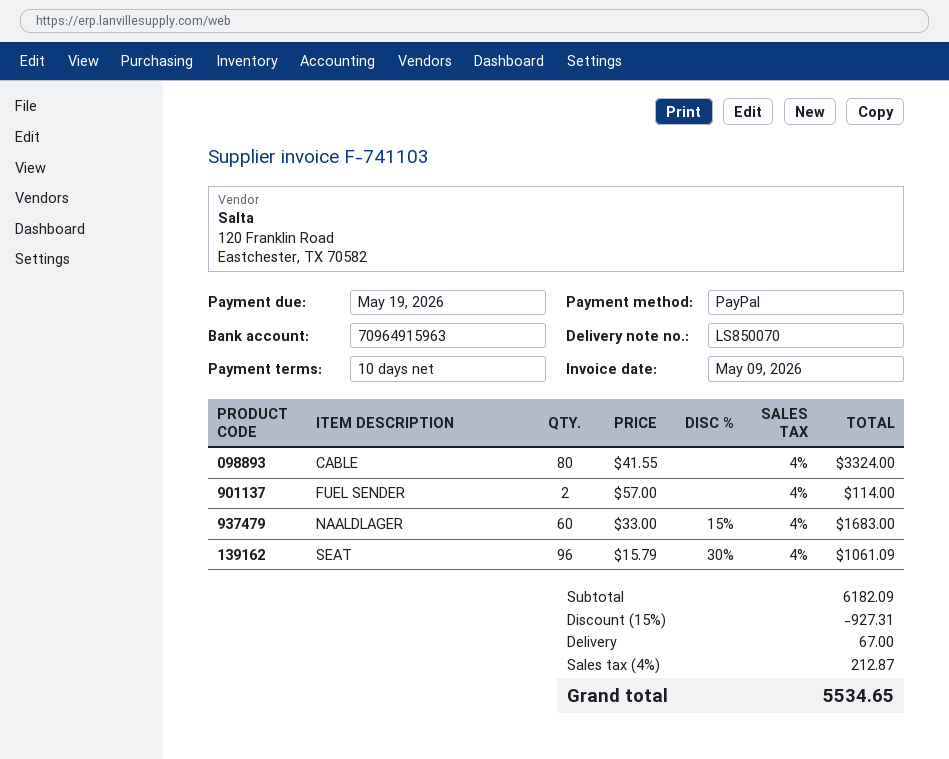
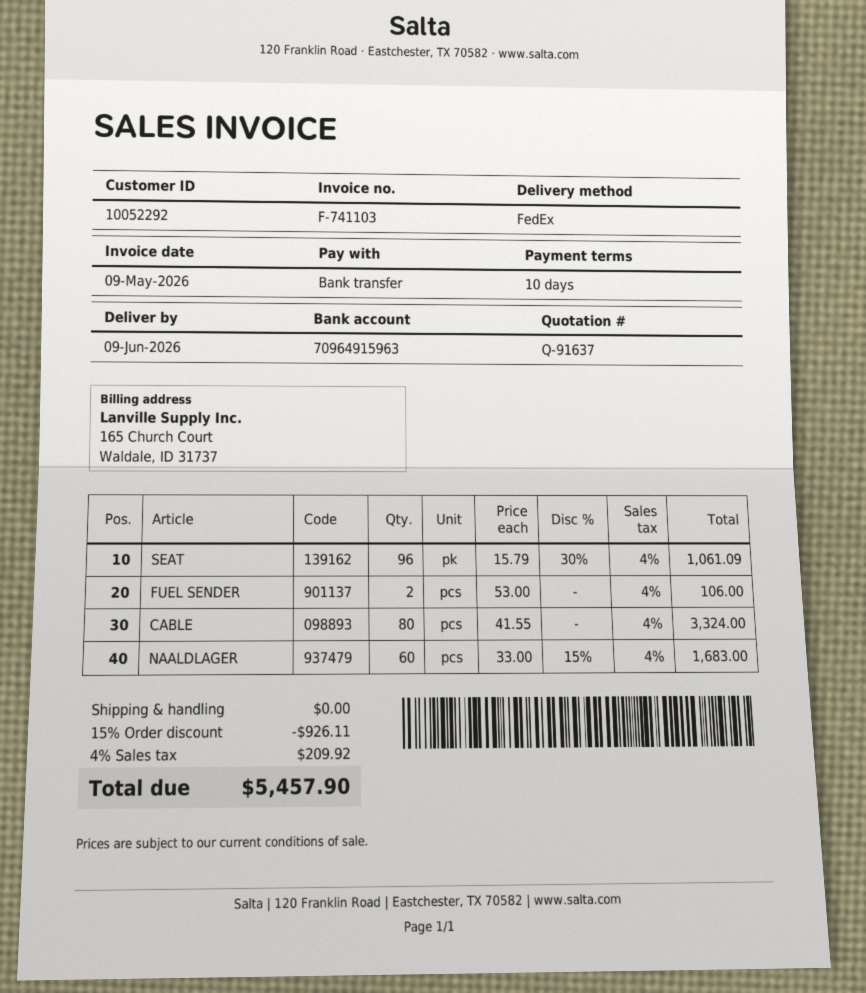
payment method: PayPal -> bank transfer
FUEL SENDER: 2 x 57.00 = 114.00 -> 2 x 53.00 = 106.00
discount: 15% = 927.31 -> 15% = 926.11
shipping: 67.00 -> 0.00
tax: 4% = 212.87 -> 4% = 209.92
total: 5534.65 -> 5457.90

